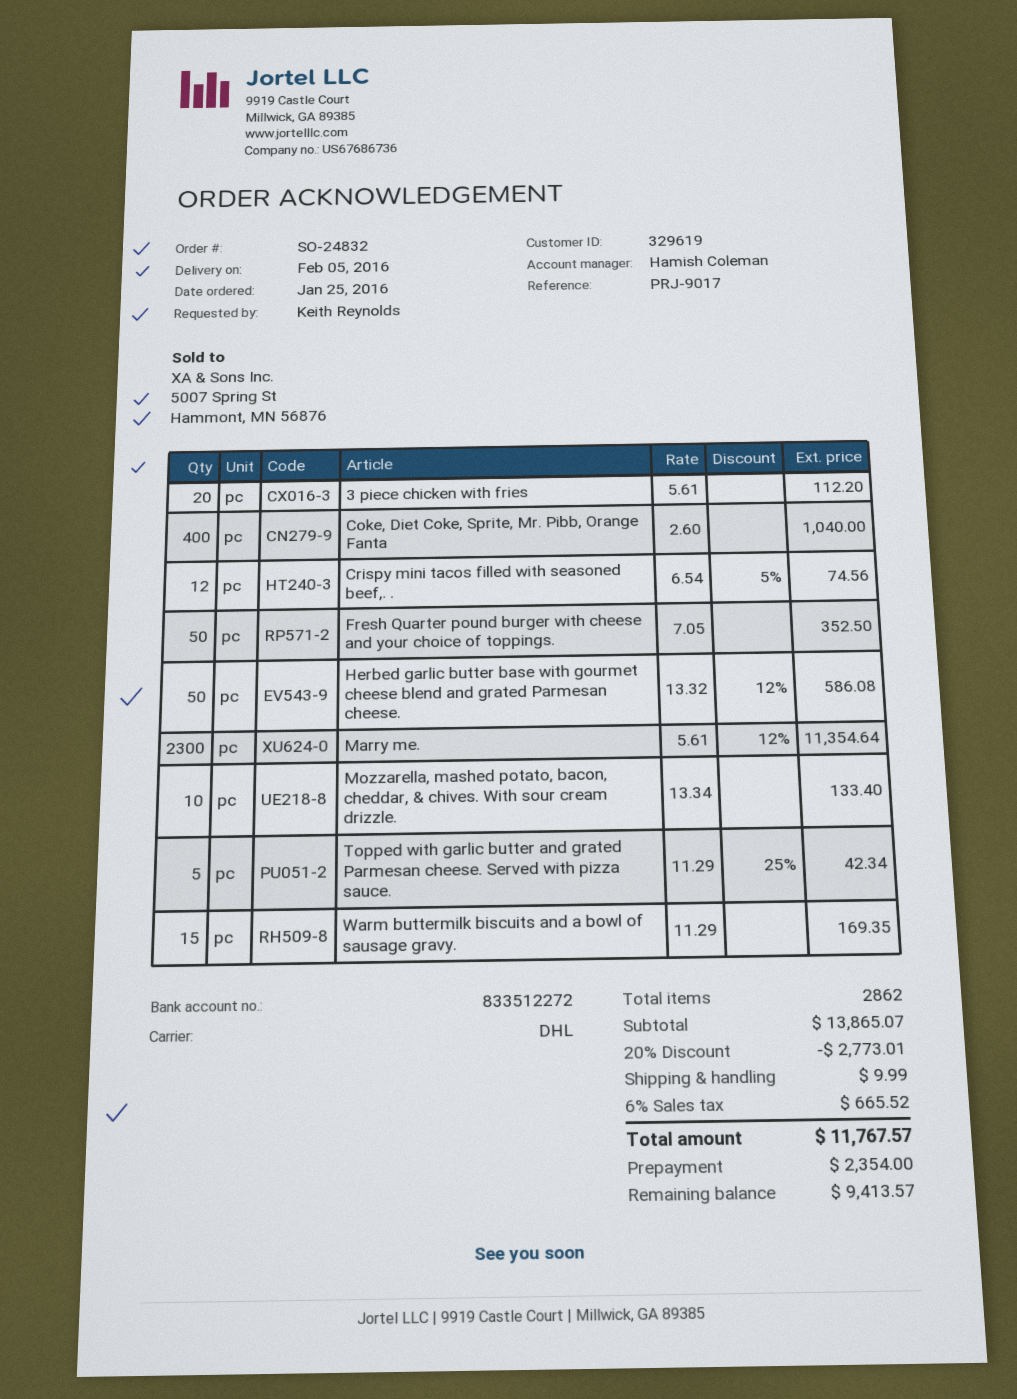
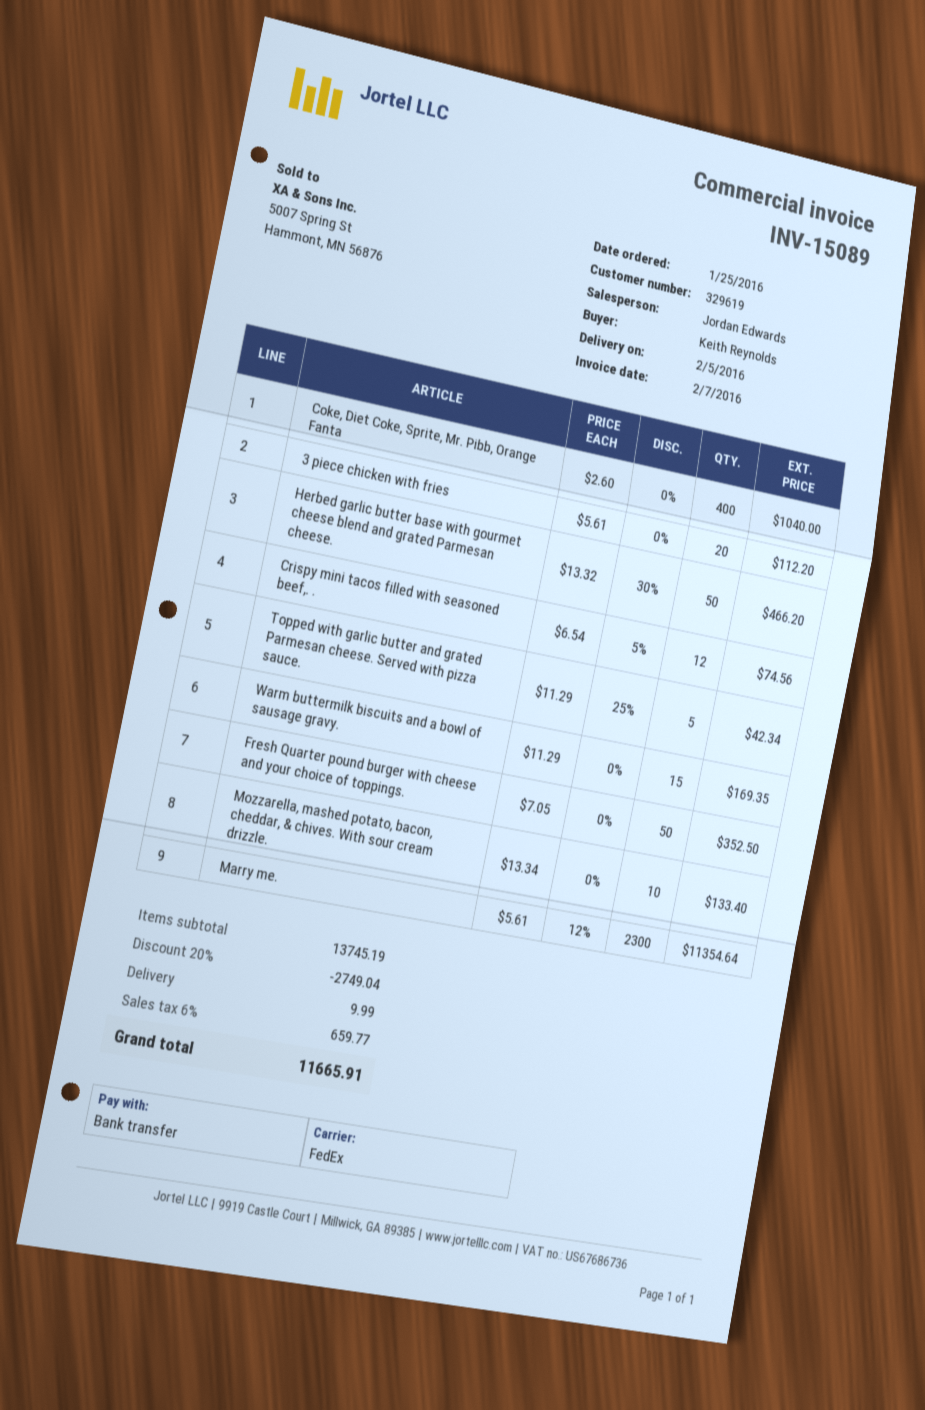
sales rep: Hamish Coleman -> Jordan Edwards
shipping method: DHL -> FedEx
Herbed garlic butter base with gourmet cheese blend and grated Parmesan cheese.: 50 x 13.32 - 12% = 586.08 -> 50 x 13.32 - 30% = 466.20
subtotal: 13865.07 -> 13745.19
discount: 20% = 2773.01 -> 20% = 2749.04
tax: 6% = 665.52 -> 6% = 659.77
total: 11767.57 -> 11665.91

